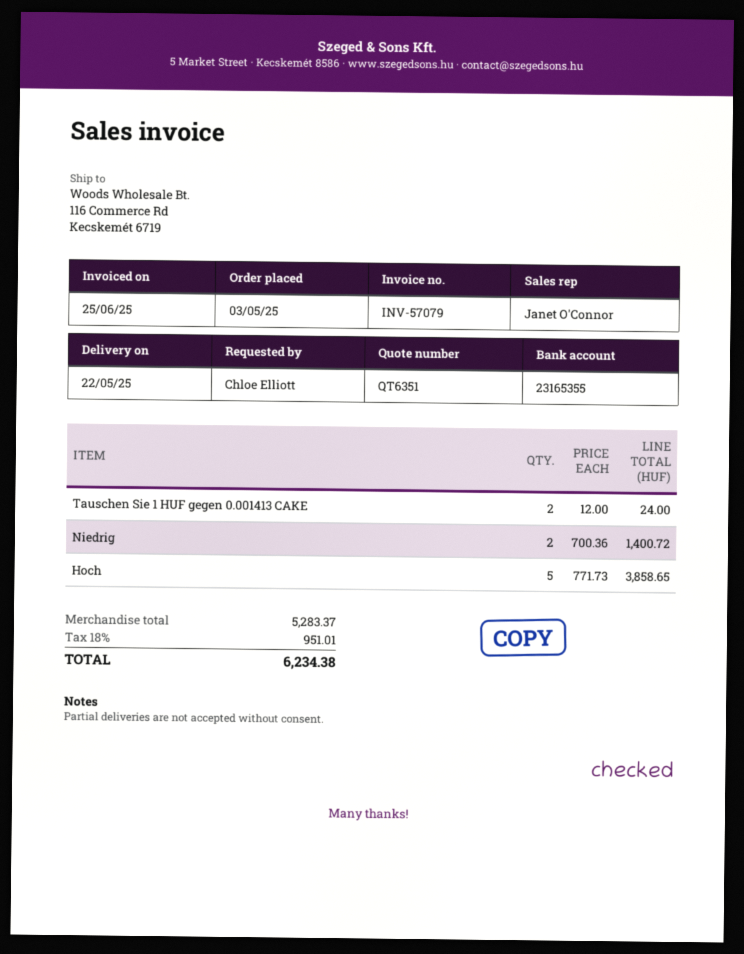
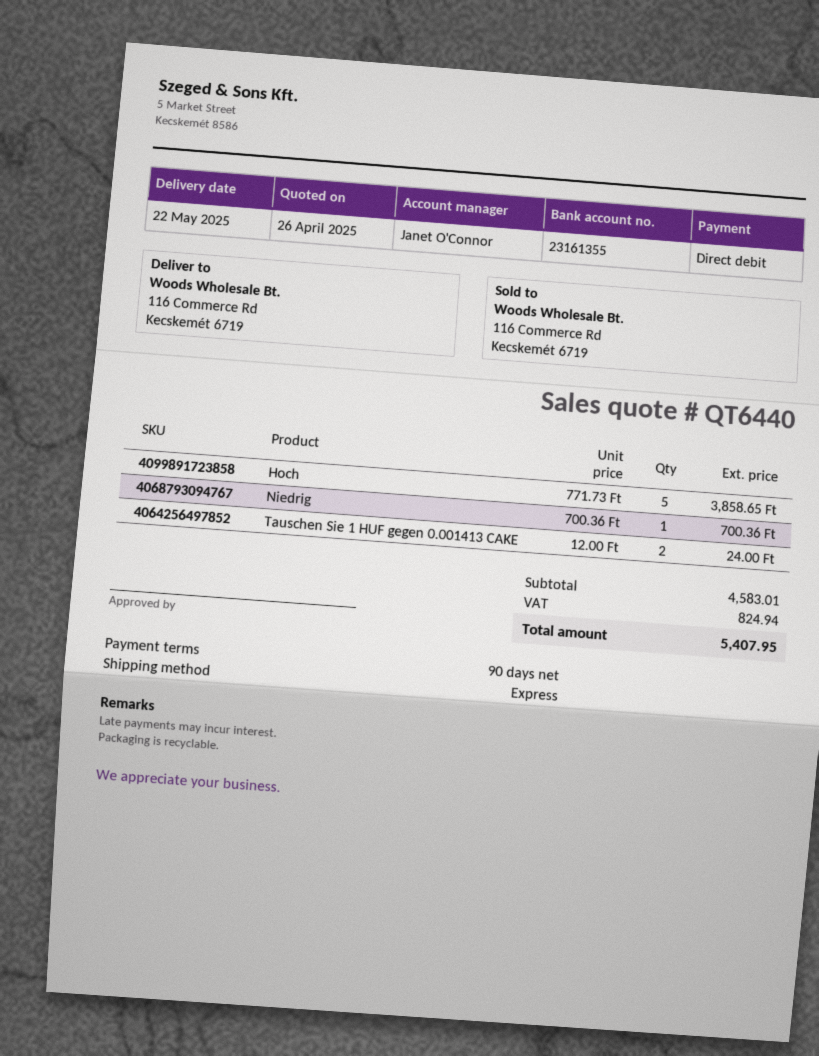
quote number: QT6351 -> QT6440
bank account: 23165355 -> 23161355
Niedrig: 2 x 700.36 = 1400.72 -> 1 x 700.36 = 700.36
subtotal: 5283.37 -> 4583.01
tax: 951.01 -> 824.94
total: 6234.38 -> 5407.95

